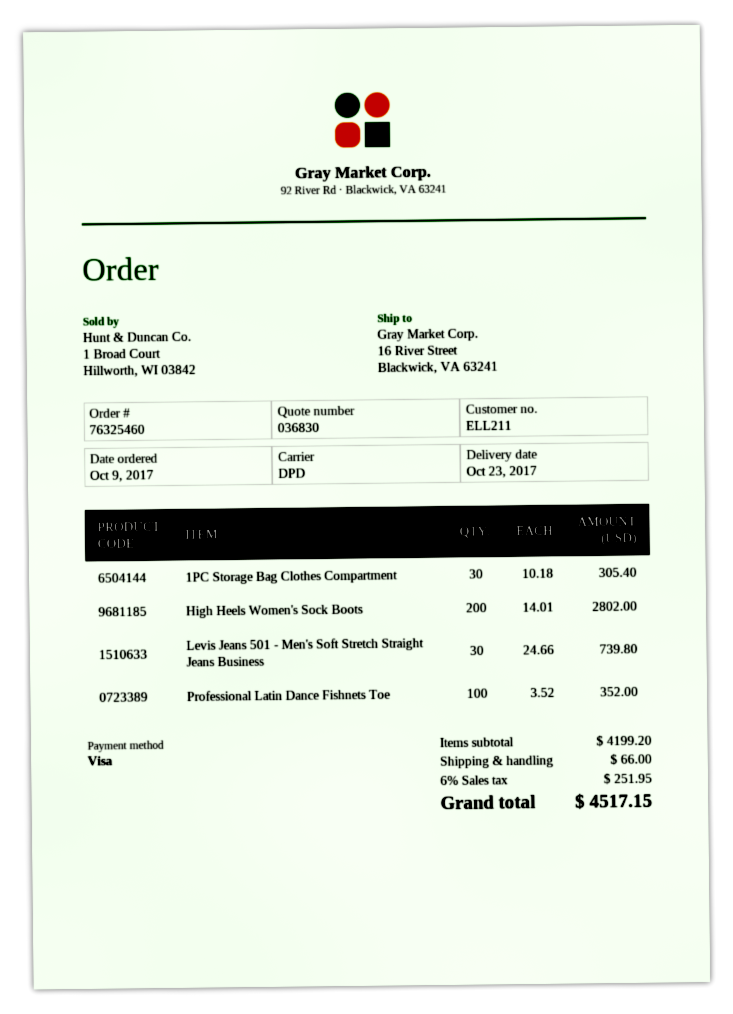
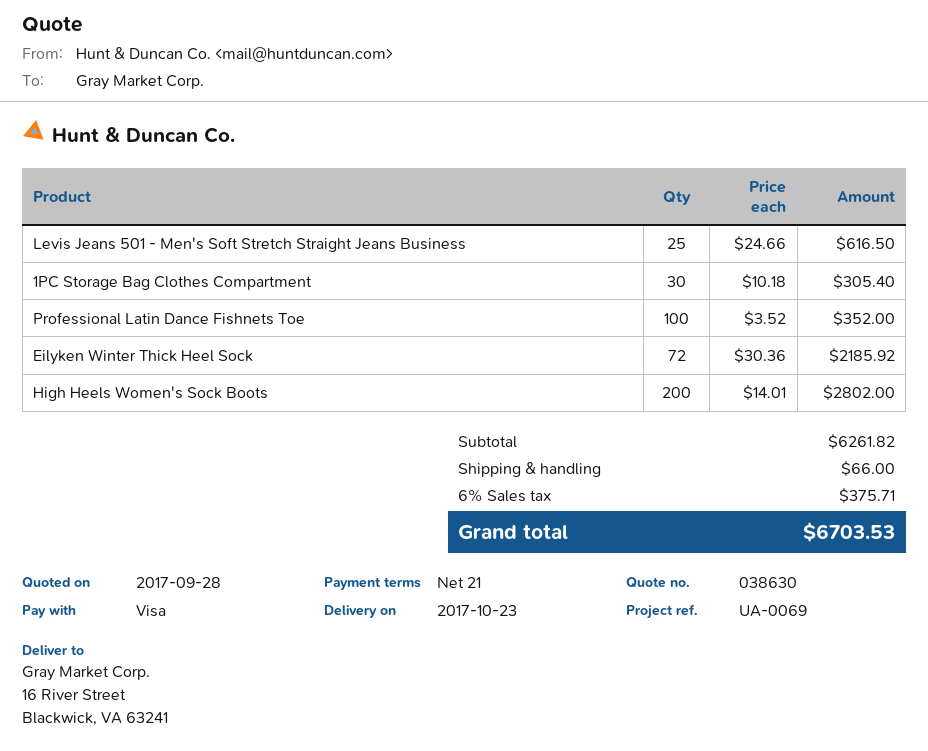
quote number: 036830 -> 038630
Levis Jeans 501 - Men's Soft Stretch Straight Jeans Business: 30 x 24.66 = 739.80 -> 25 x 24.66 = 616.50
Eilyken Winter Thick Heel Sock: none -> 72 x 30.36 = 2185.92
subtotal: 4199.20 -> 6261.82
tax: 6% = 251.95 -> 6% = 375.71
total: 4517.15 -> 6703.53

